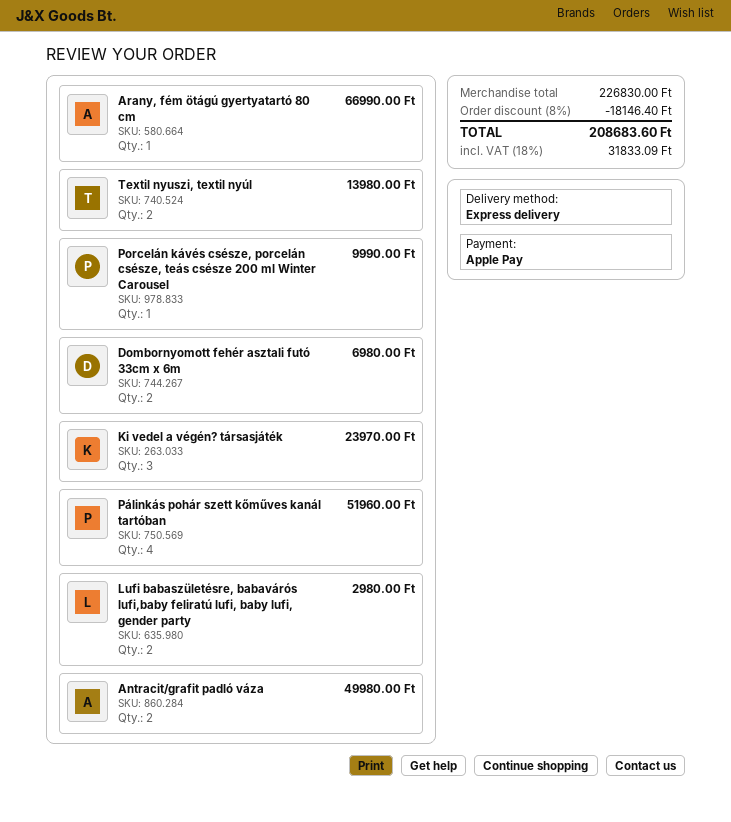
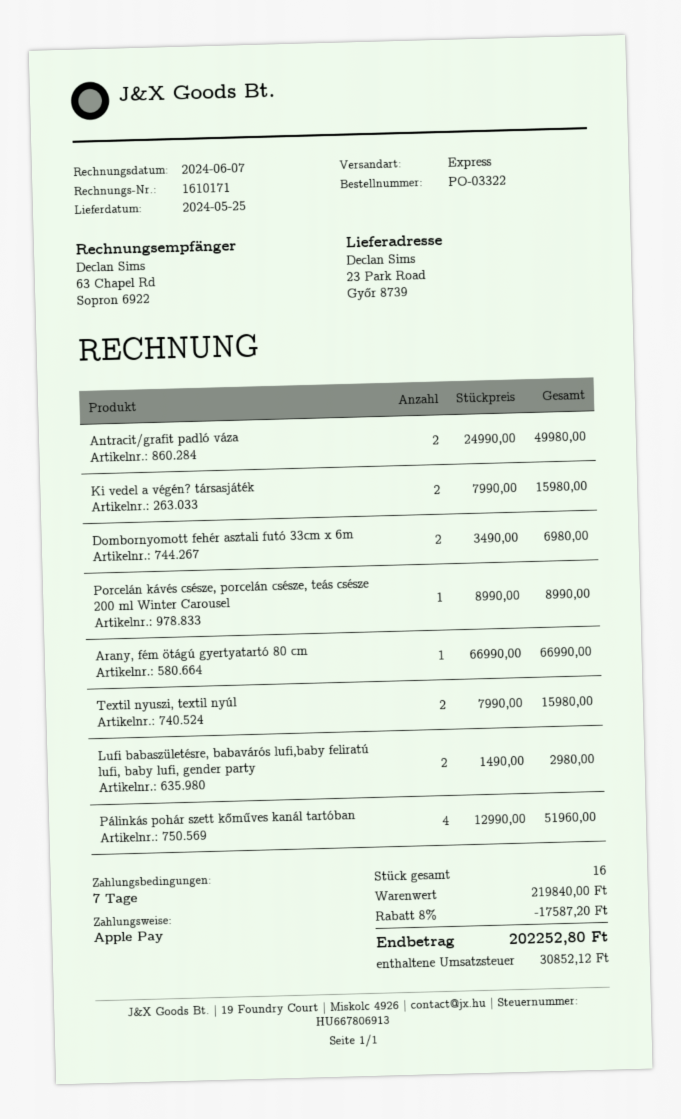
Textil nyuszi, textil nyúl: 2 for 13980.00 -> 2 for 15980.00
Porcelán kávés csésze, porcelán csésze, teás csésze 200 ml Winter Carousel: 1 for 9990.00 -> 1 for 8990.00
Ki vedel a végén? társasjáték: 3 for 23970.00 -> 2 for 15980.00
subtotal: 226830.00 -> 219840.00
discount: 8% = 18146.40 -> 8% = 17587.20
tax: 31833.09 -> 30852.12
total: 208683.60 -> 202252.80

